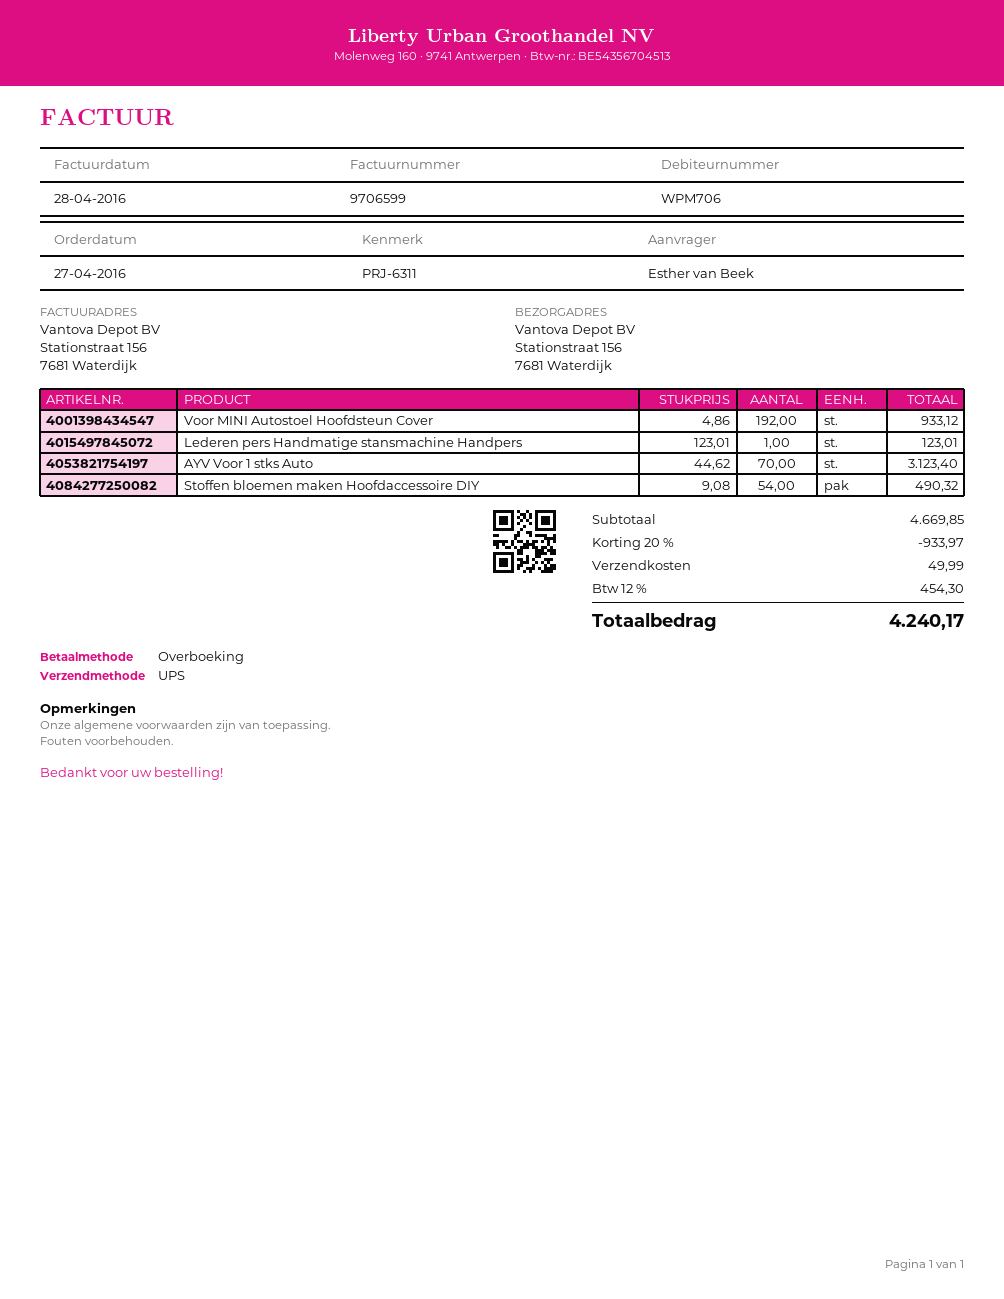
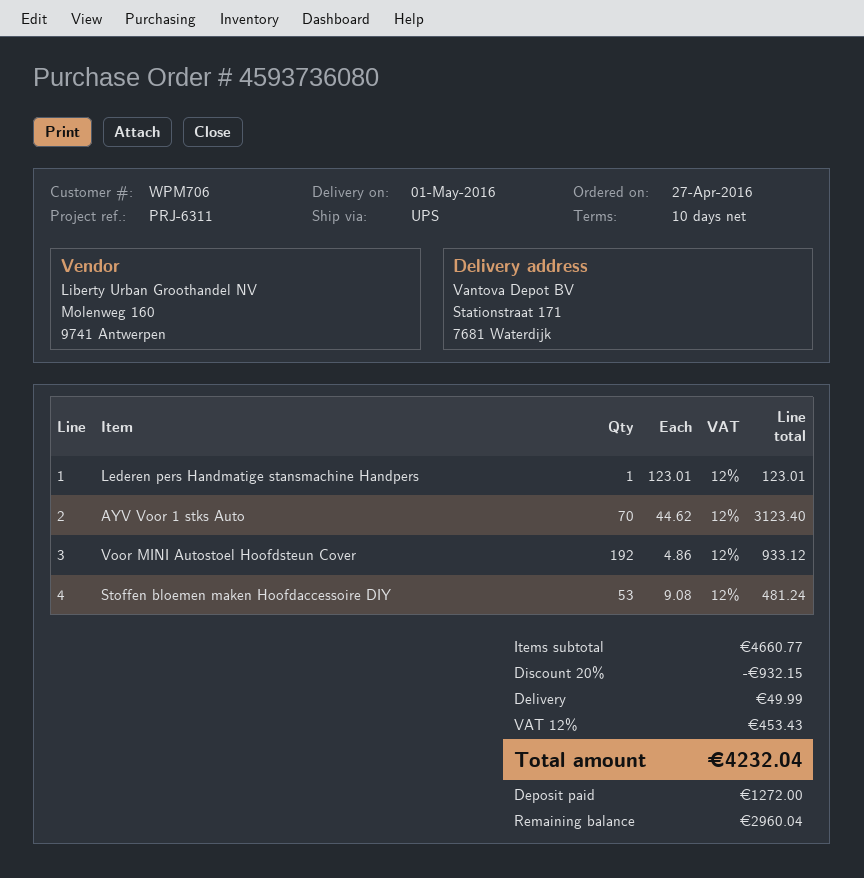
ship to: Stationstraat 156, 7681 Waterdijk -> Stationstraat 171, 7681 Waterdijk
Stoffen bloemen maken Hoofdaccessoire DIY: 54 x 9.08 = 490.32 -> 53 x 9.08 = 481.24
subtotal: 4669.85 -> 4660.77
discount: 20% = 933.97 -> 20% = 932.15
tax: 12% = 454.30 -> 12% = 453.43
total: 4240.17 -> 4232.04

